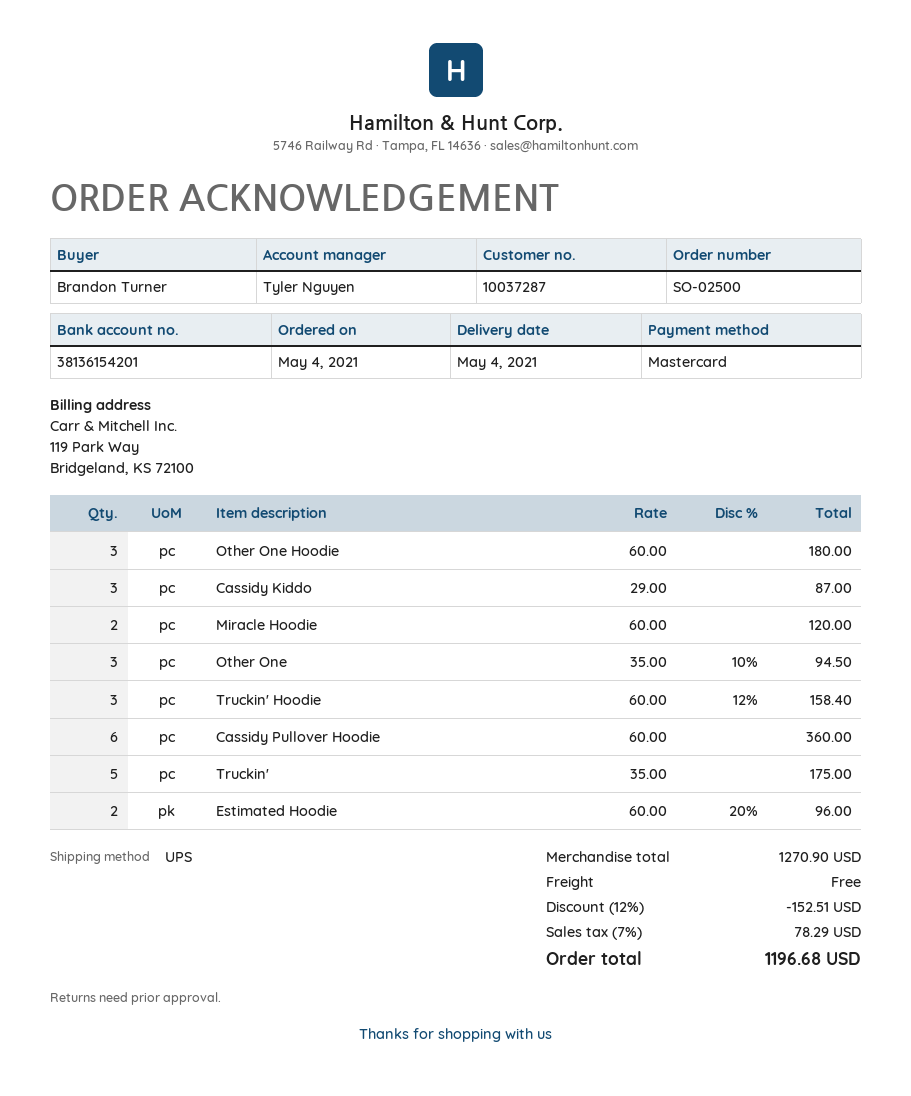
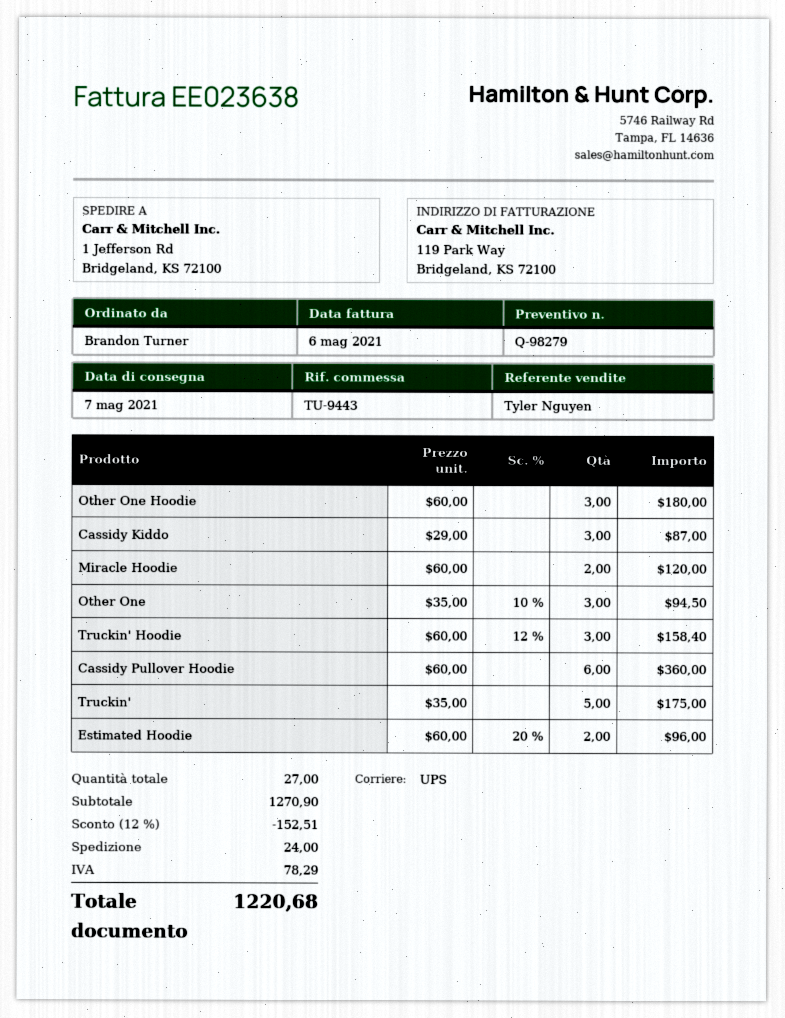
delivery date: 2021-05-04 -> 2021-05-07
shipping: 0.00 -> 24.00
total: 1196.68 -> 1220.68

